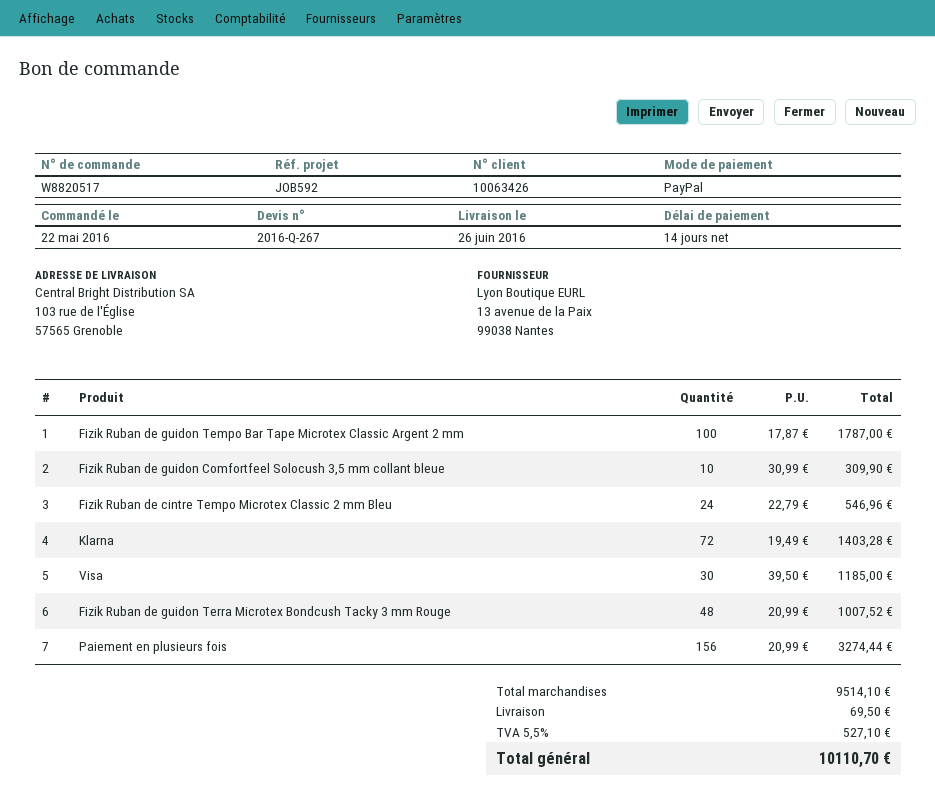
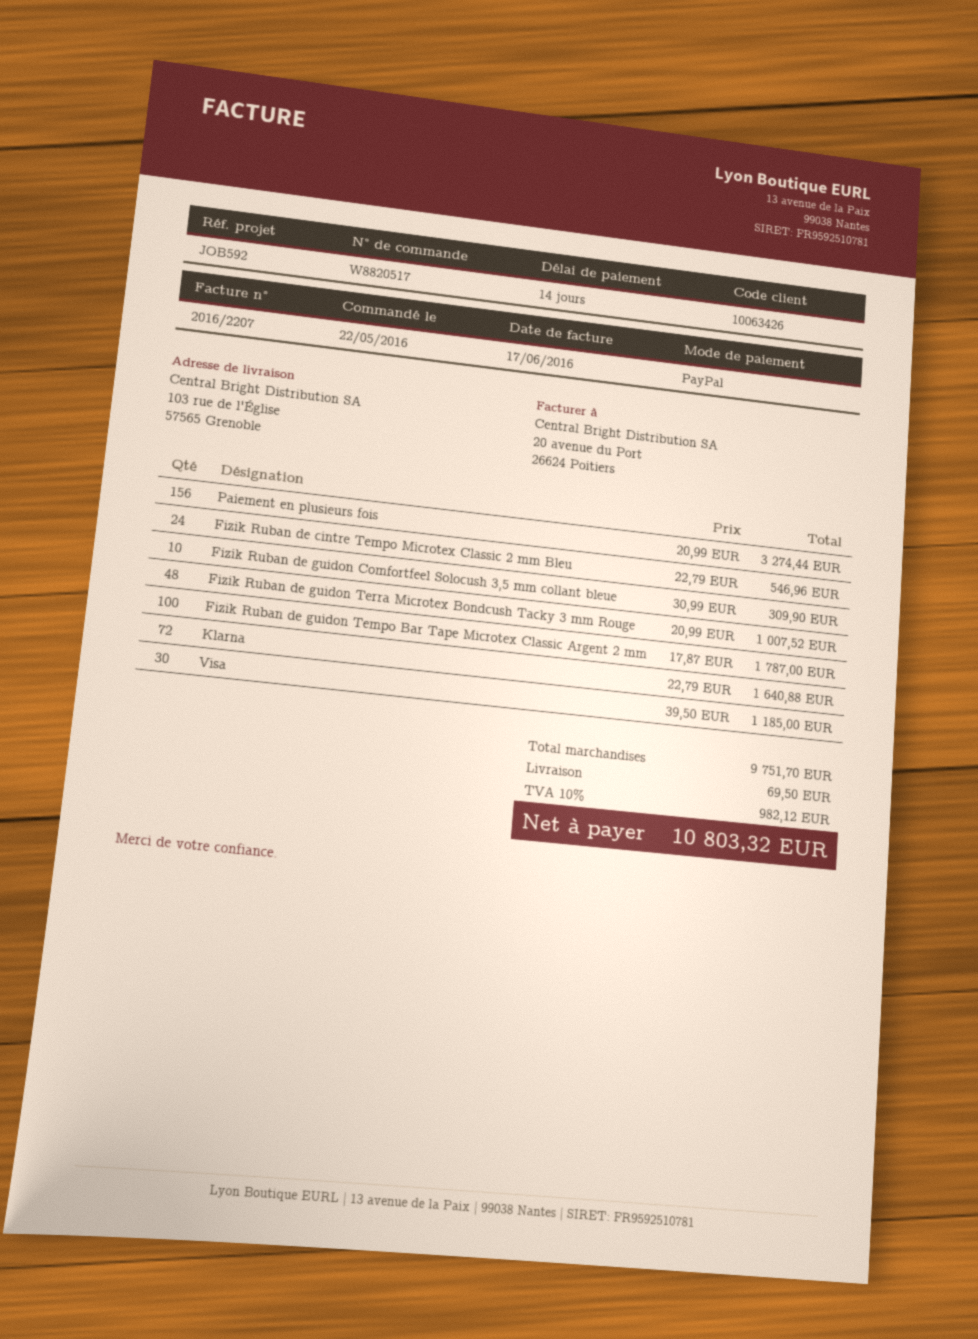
Klarna: 72 x 19.49 = 1403.28 -> 72 x 22.79 = 1640.88
subtotal: 9514.10 -> 9751.70
tax: 5.5% = 527.10 -> 10% = 982.12
total: 10110.70 -> 10803.32

